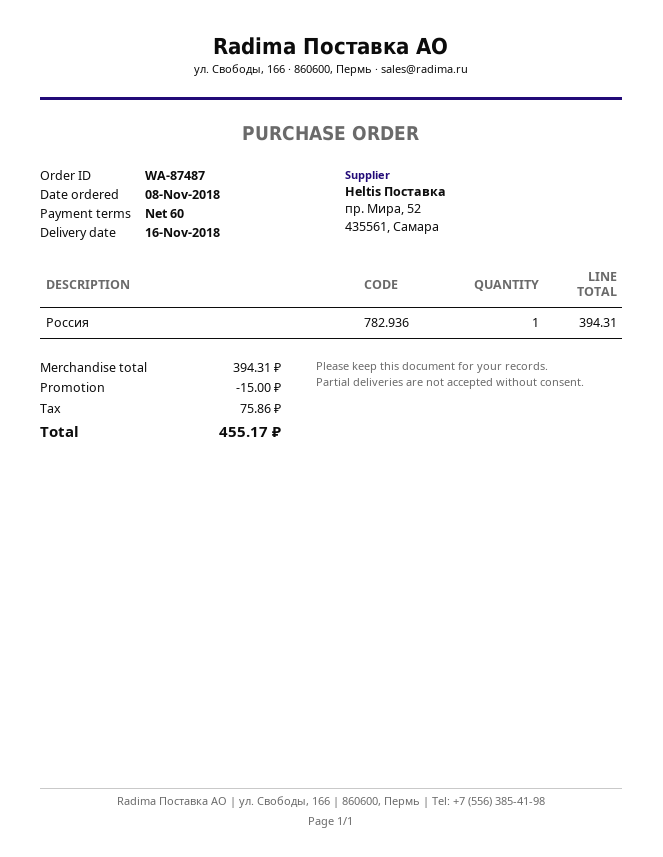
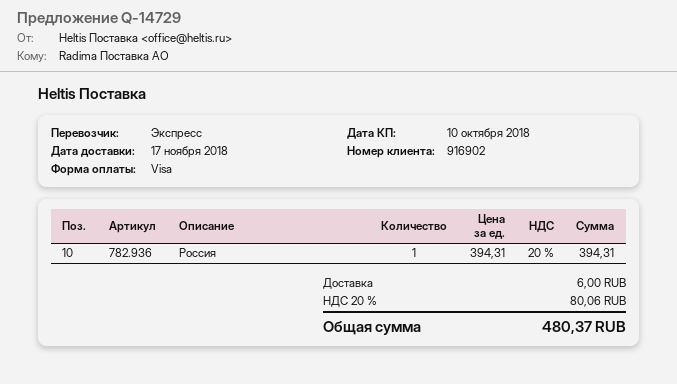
delivery date: 2018-11-16 -> 2018-11-17
discount: 15.00 -> none
shipping: none -> 6.00
tax: 75.86 -> 80.06
total: 455.17 -> 480.37

